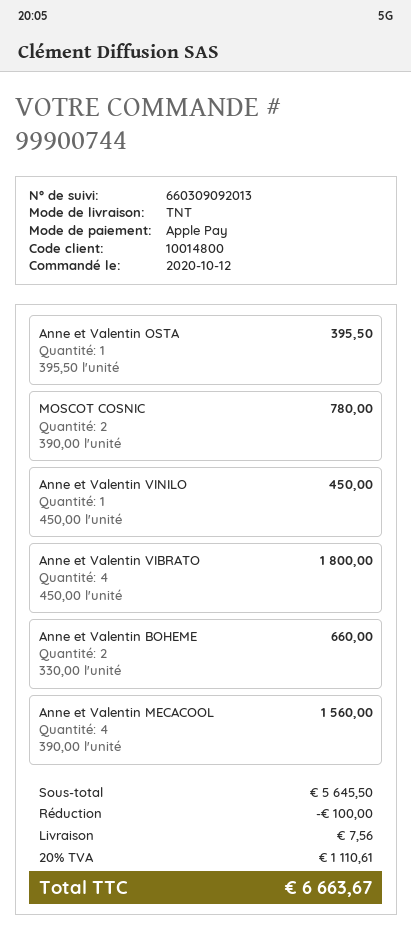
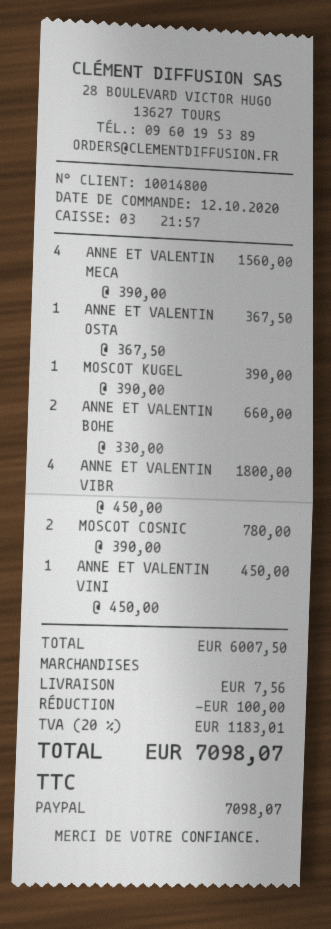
payment method: Apple Pay -> PayPal
Anne et Valentin OSTA: 1 x 395.50 = 395.50 -> 1 x 367.50 = 367.50
MOSCOT KUGEL: none -> 1 x 390.00 = 390.00
subtotal: 5645.50 -> 6007.50
tax: 20% = 1110.61 -> 20% = 1183.01
total: 6663.67 -> 7098.07

